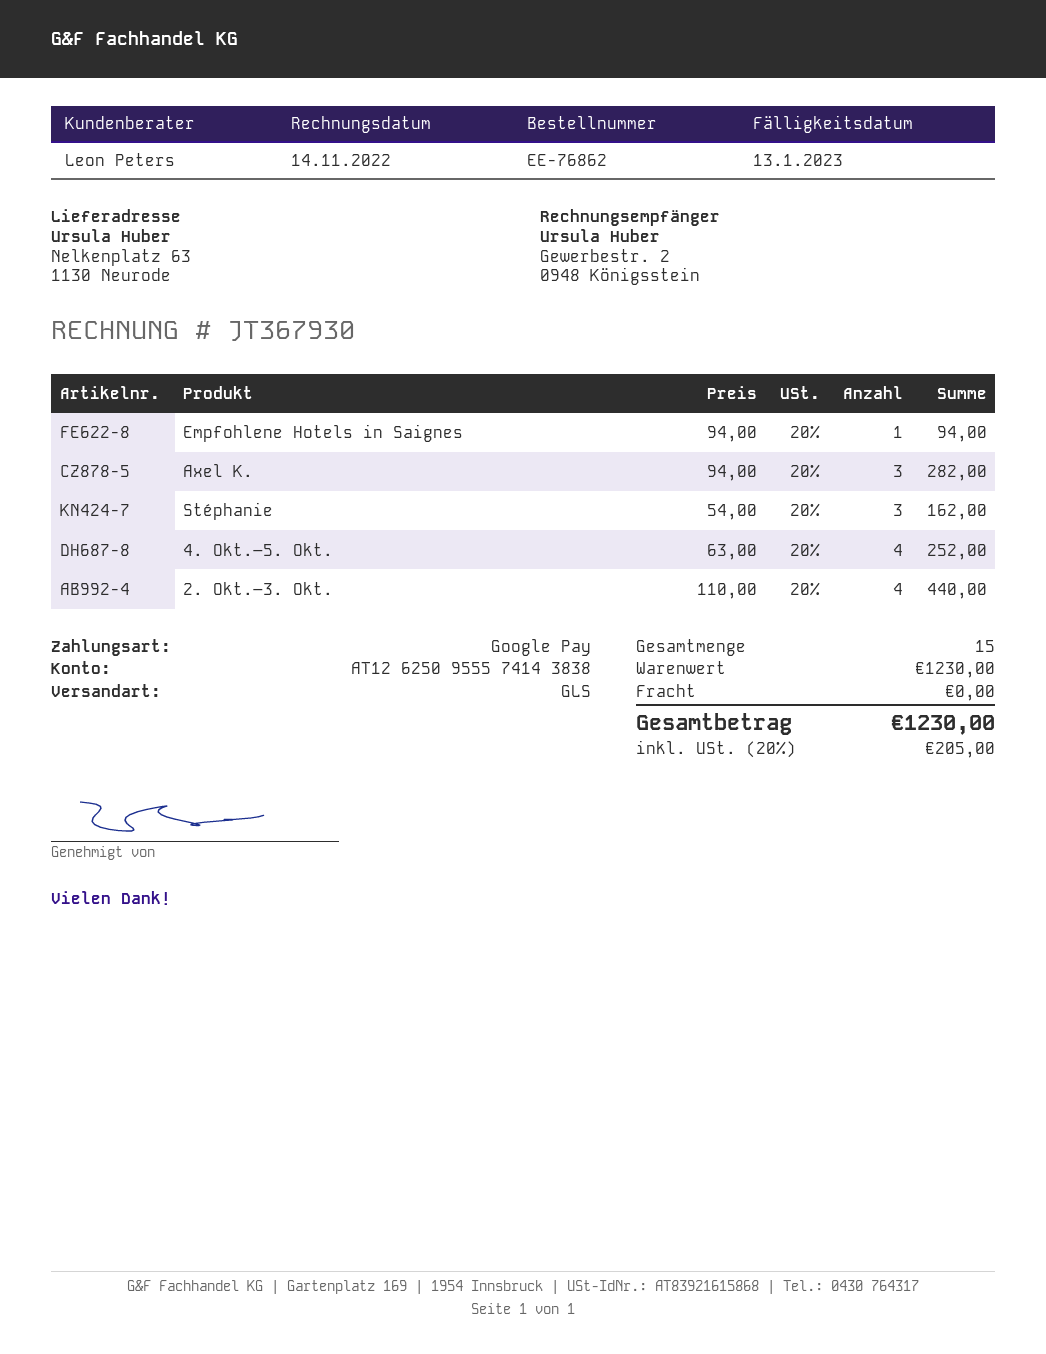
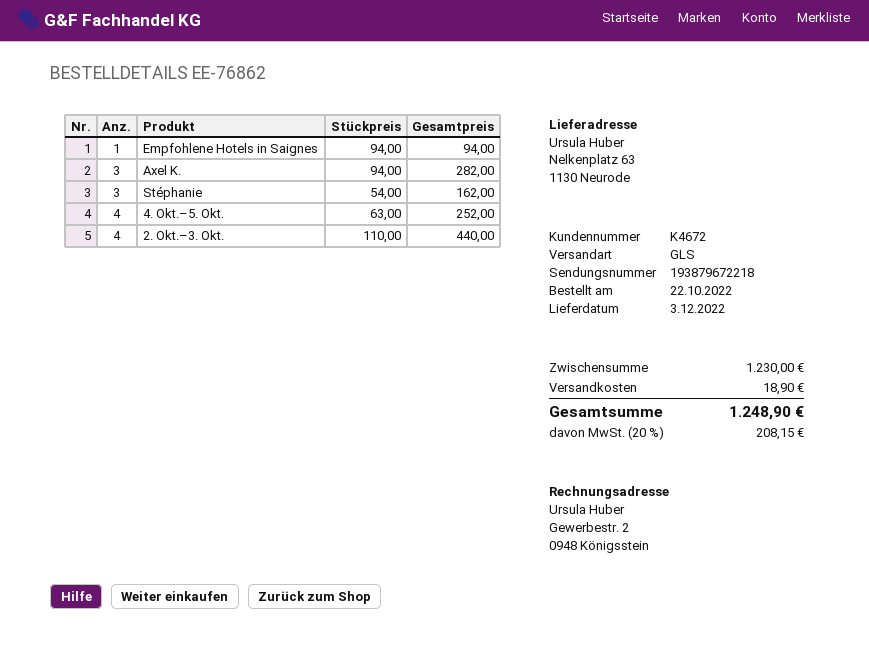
shipping: 0.00 -> 18.90
tax: 20% = 205.00 -> 20% = 208.15
total: 1230.00 -> 1248.90

